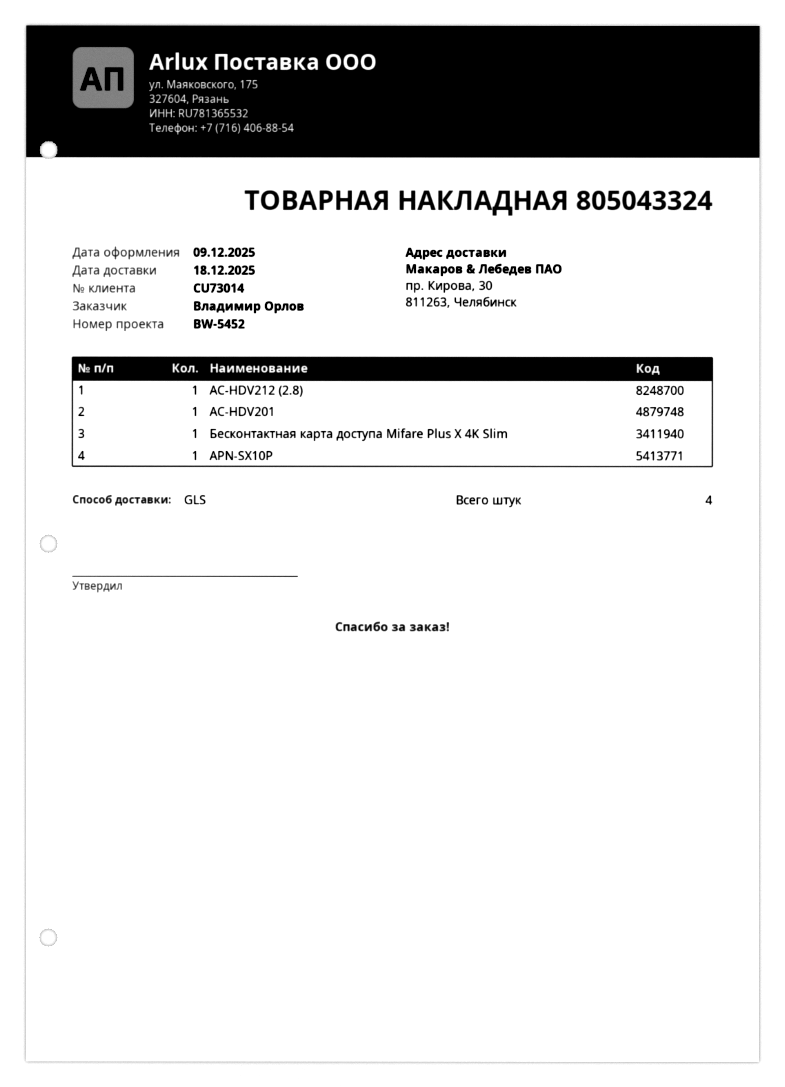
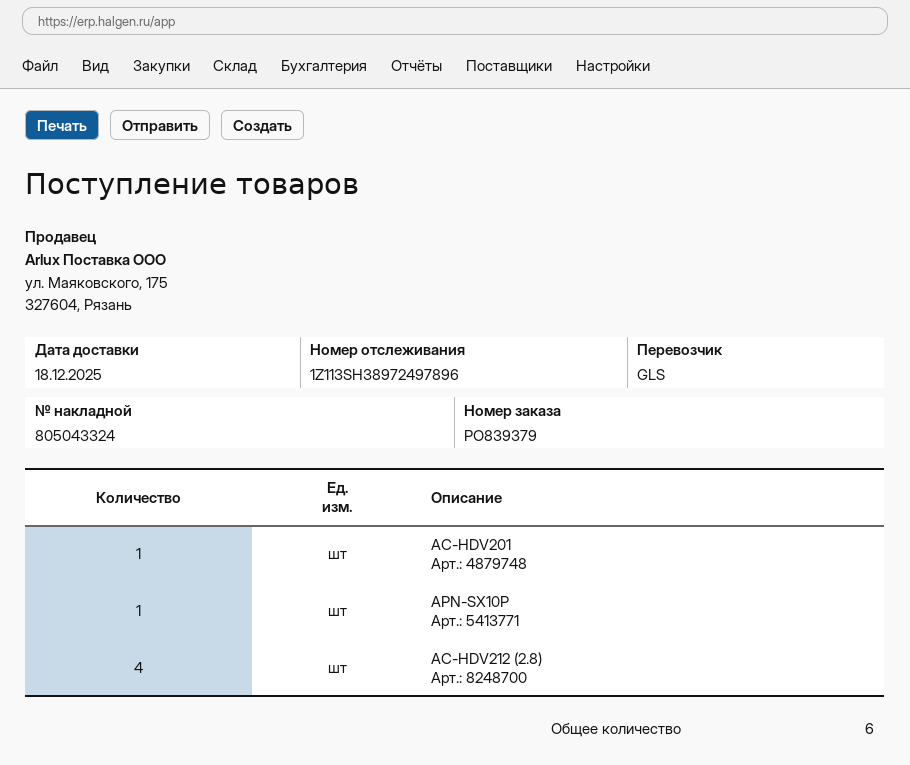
AC-HDV212 (2.8): 1 -> 4
Бесконтактная карта доступа Mifare Plus X 4K Slim: 1 -> none
total quantity: 4 -> 6

